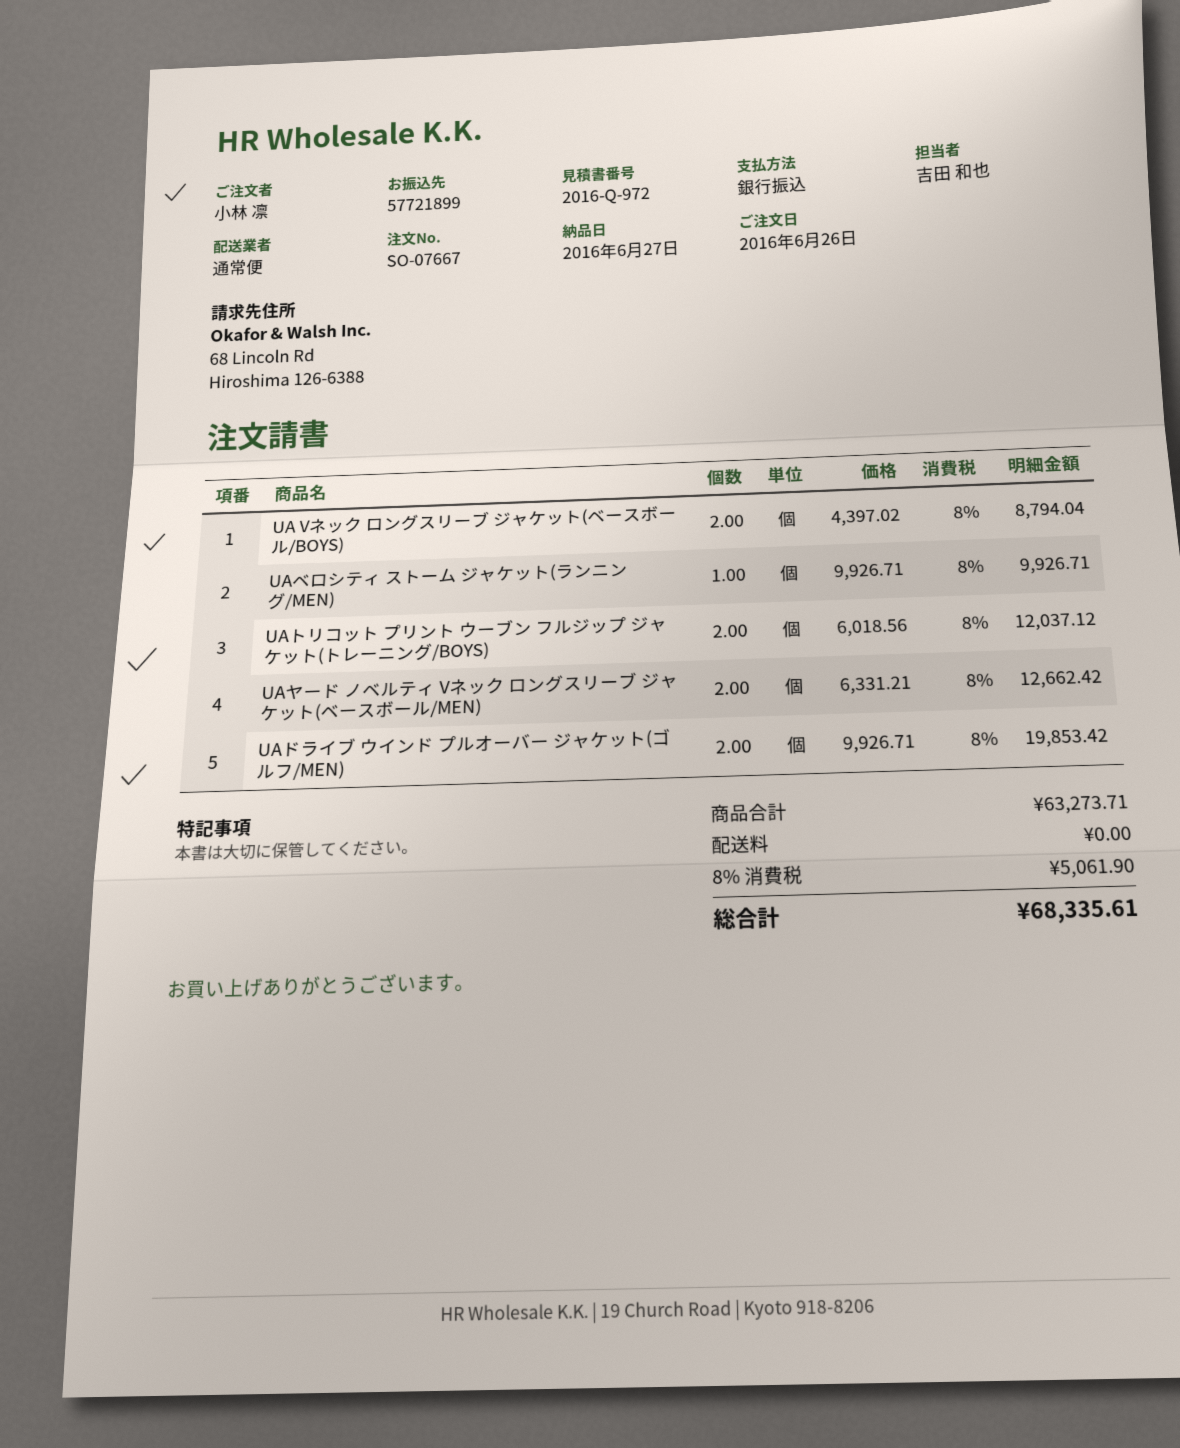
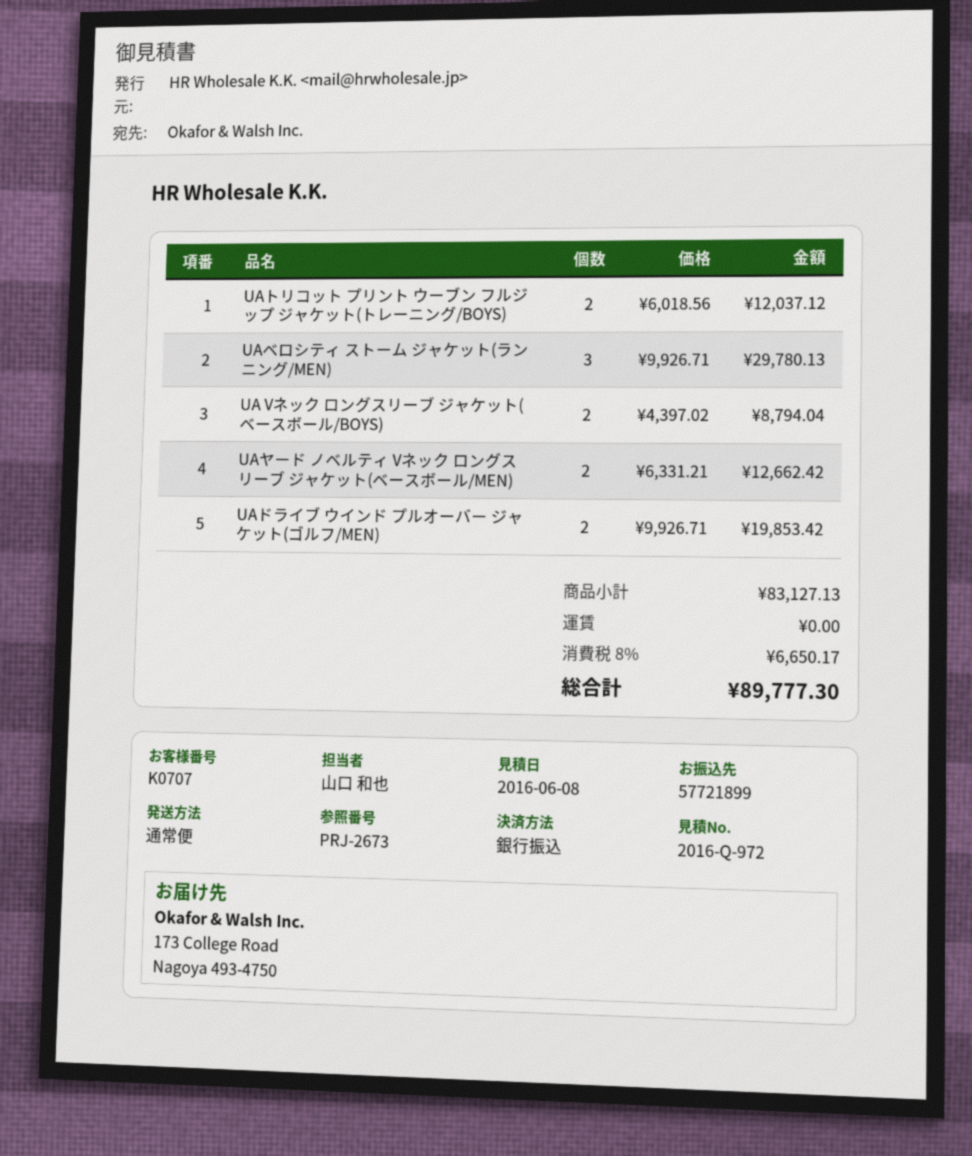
sales rep: 吉田 和也 -> 山口 和也
UAベロシティ ストーム ジャケット(ランニング/MEN): 1 x 9926.71 = 9926.71 -> 3 x 9926.71 = 29780.13
subtotal: 63273.71 -> 83127.13
tax: 8% = 5061.90 -> 8% = 6650.17
total: 68335.61 -> 89777.30

